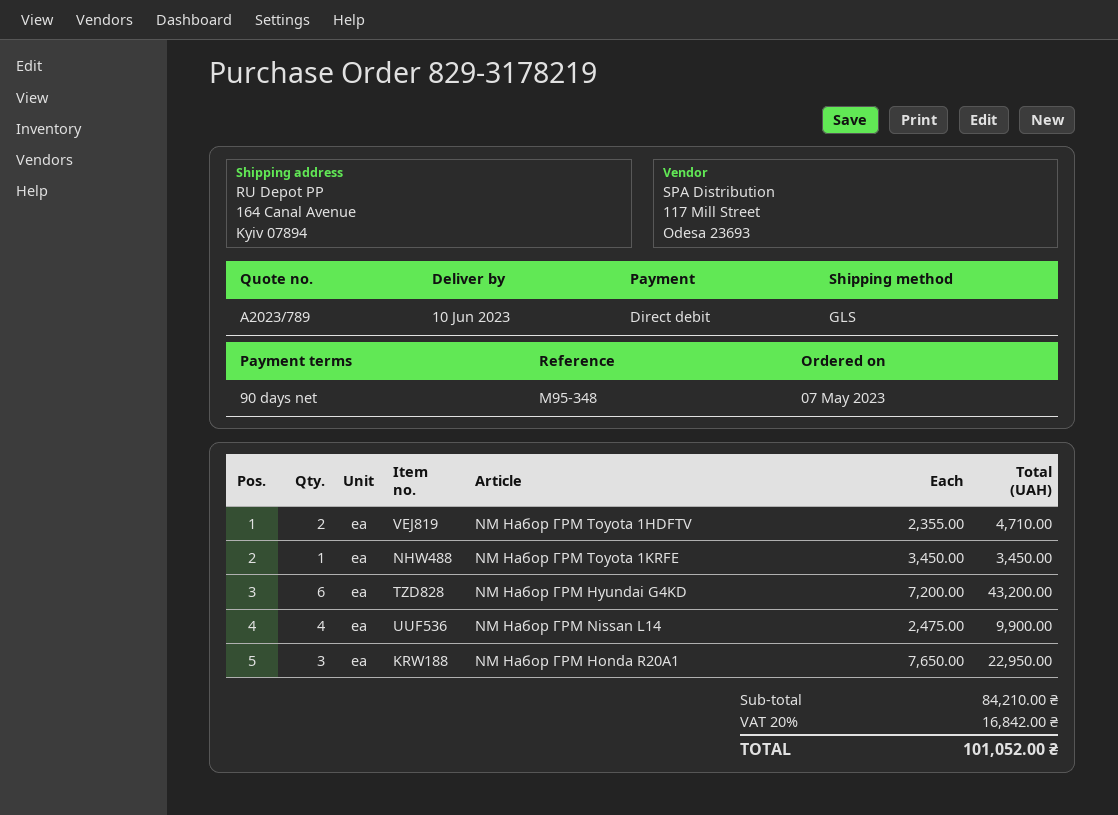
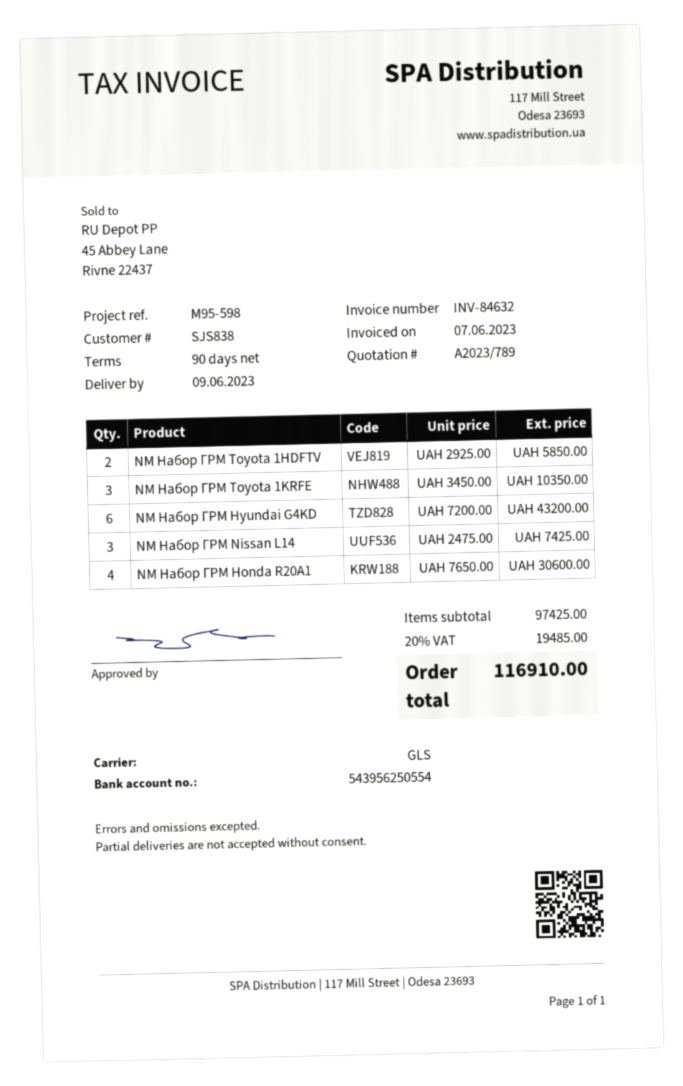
delivery date: 2023-06-10 -> 2023-06-09
reference: M95-348 -> M95-598
NM Набор ГРМ Toyota 1HDFTV: 2 x 2355.00 = 4710.00 -> 2 x 2925.00 = 5850.00
NM Набор ГРМ Toyota 1KRFE: 1 x 3450.00 = 3450.00 -> 3 x 3450.00 = 10350.00
NM Набор ГРМ Nissan L14: 4 x 2475.00 = 9900.00 -> 3 x 2475.00 = 7425.00
NM Набор ГРМ Honda R20A1: 3 x 7650.00 = 22950.00 -> 4 x 7650.00 = 30600.00
subtotal: 84210.00 -> 97425.00
tax: 20% = 16842.00 -> 20% = 19485.00
total: 101052.00 -> 116910.00

